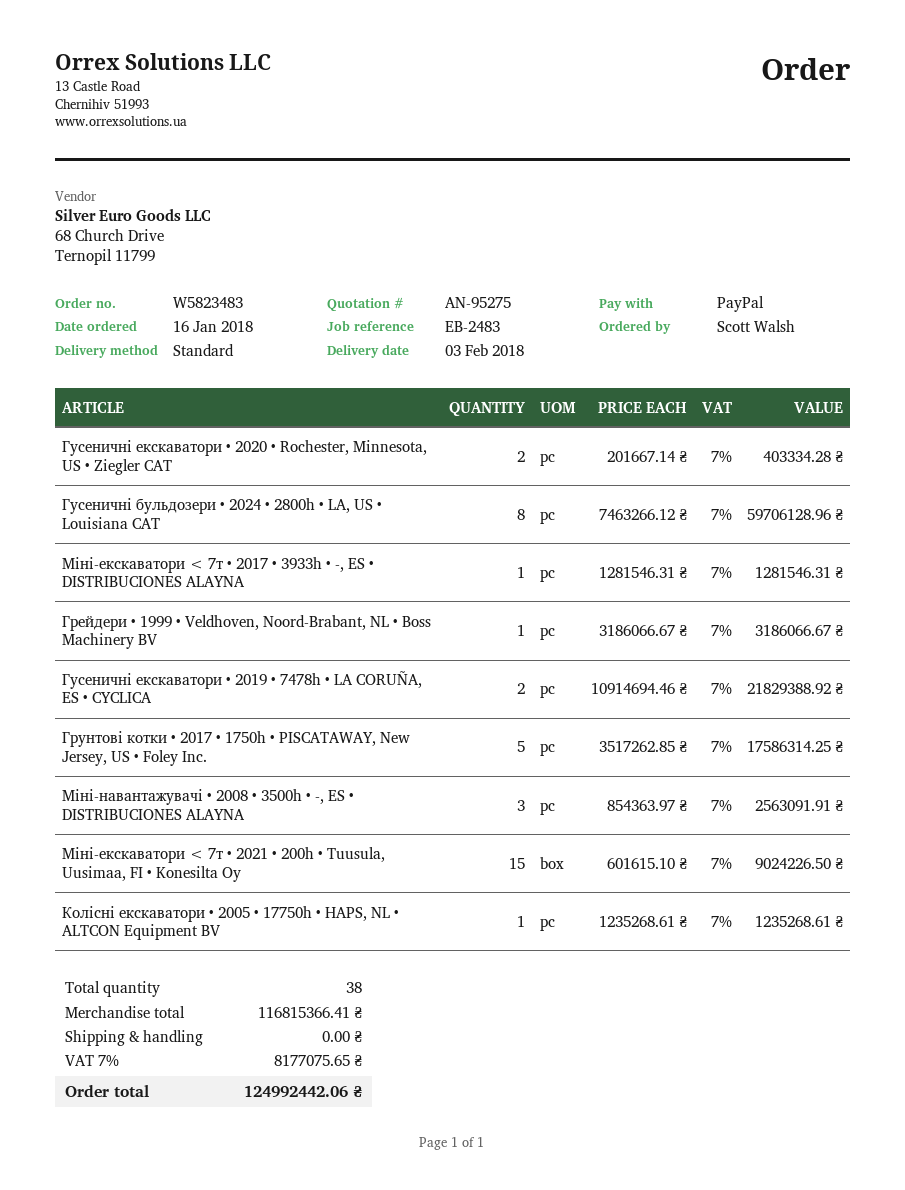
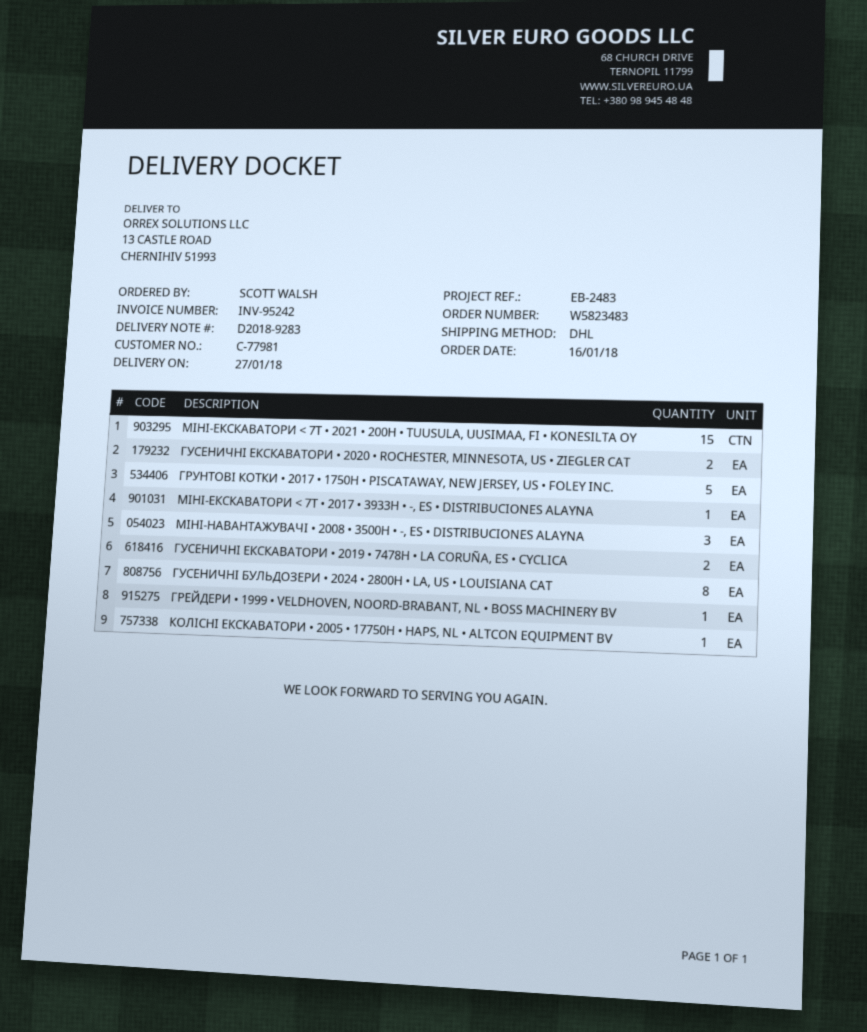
delivery date: 2018-02-03 -> 2018-01-27
shipping method: standard -> DHL

